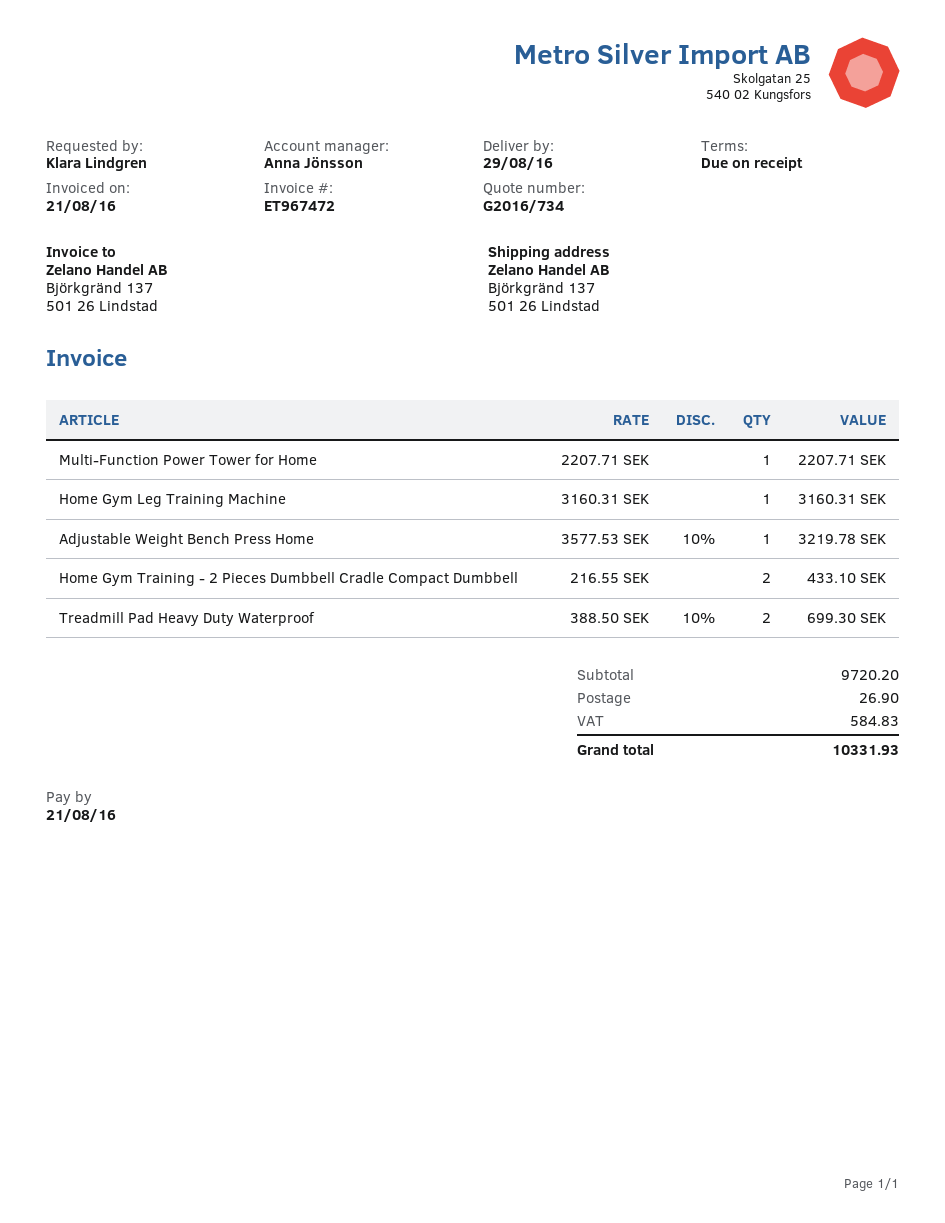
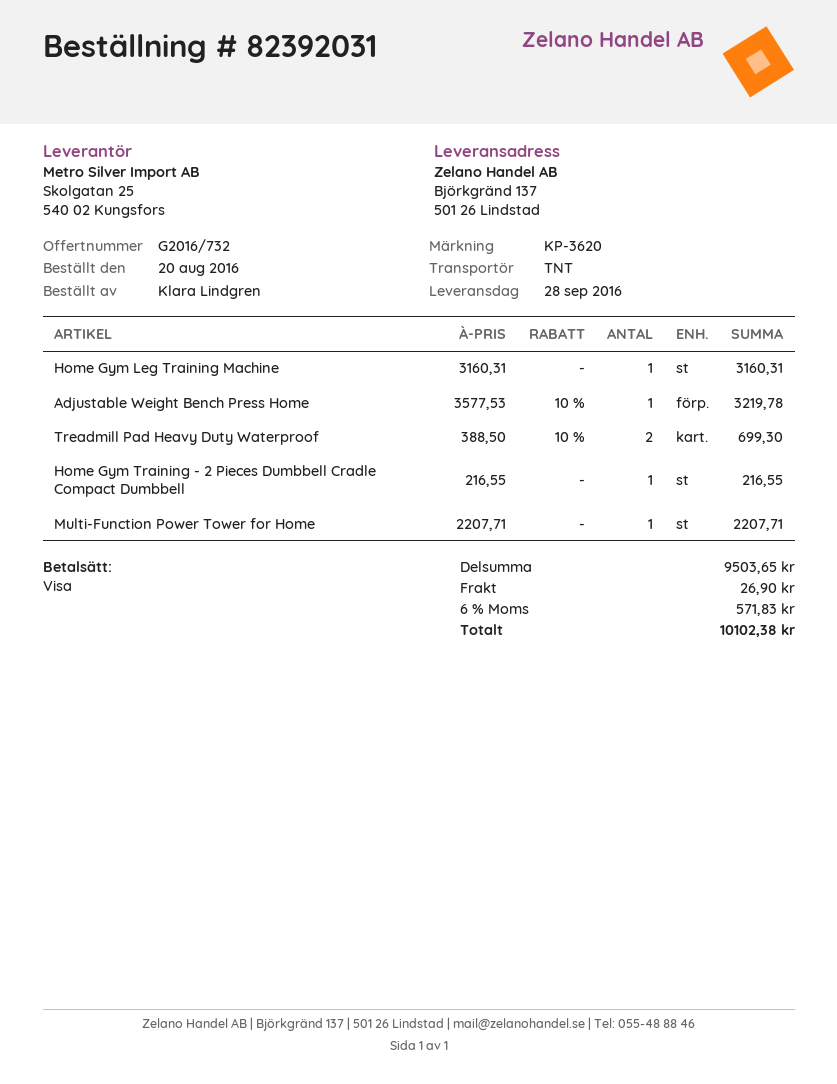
quote number: G2016/734 -> G2016/732
delivery date: 2016-08-29 -> 2016-09-28
Home Gym Training - 2 Pieces Dumbbell Cradle Compact Dumbbell: 2 x 216.55 = 433.10 -> 1 x 216.55 = 216.55
subtotal: 9720.20 -> 9503.65
tax: 584.83 -> 571.83
total: 10331.93 -> 10102.38

